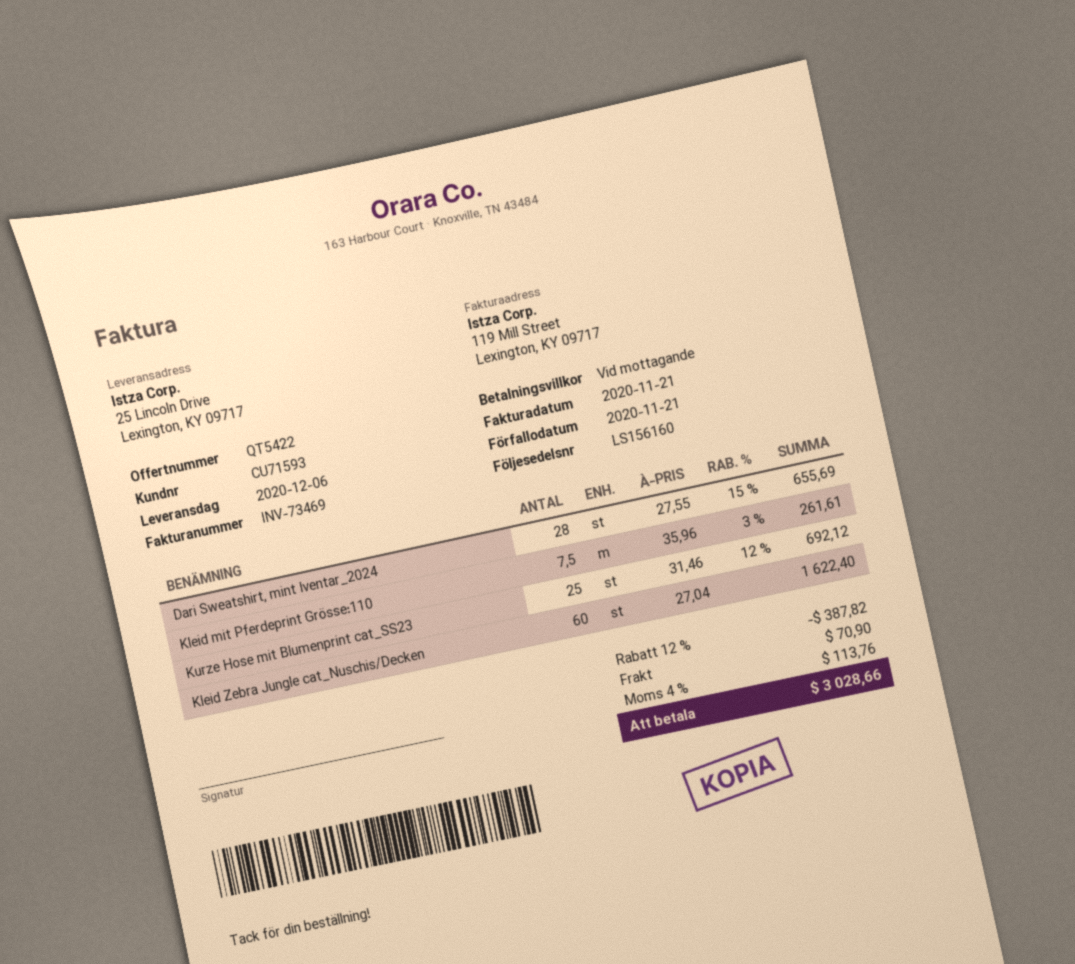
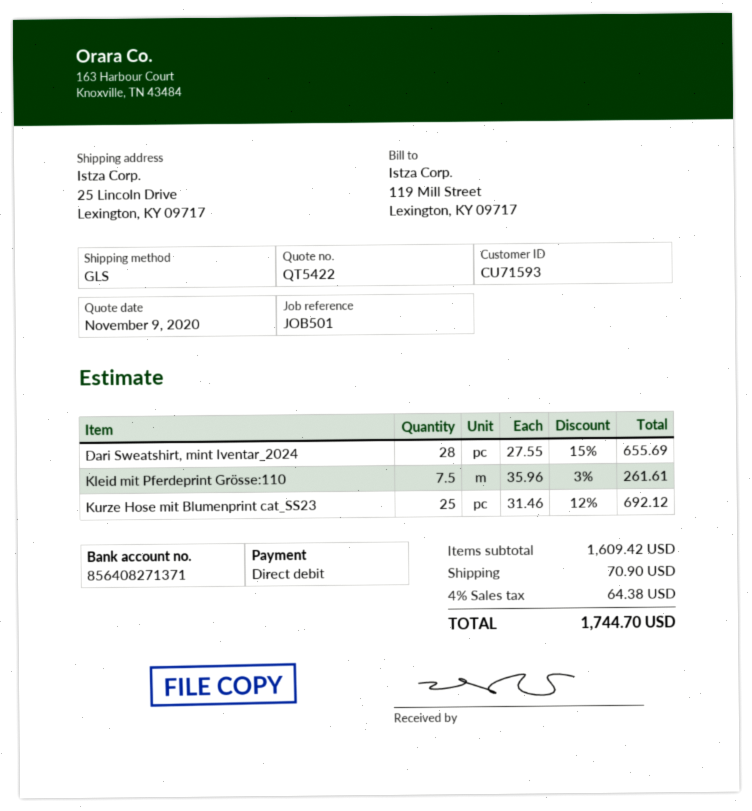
Kleid Zebra Jungle cat_Nuschis/Decken: 60 x 27.04 = 1622.40 -> none
discount: 12% = 387.82 -> none
tax: 4% = 113.76 -> 4% = 64.38
total: 3028.66 -> 1744.70

